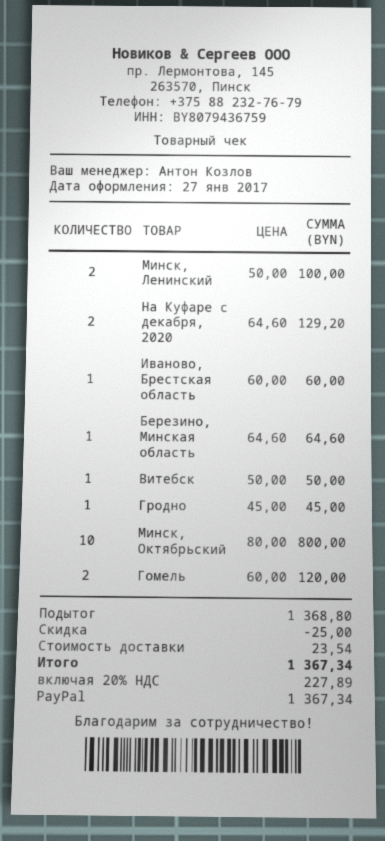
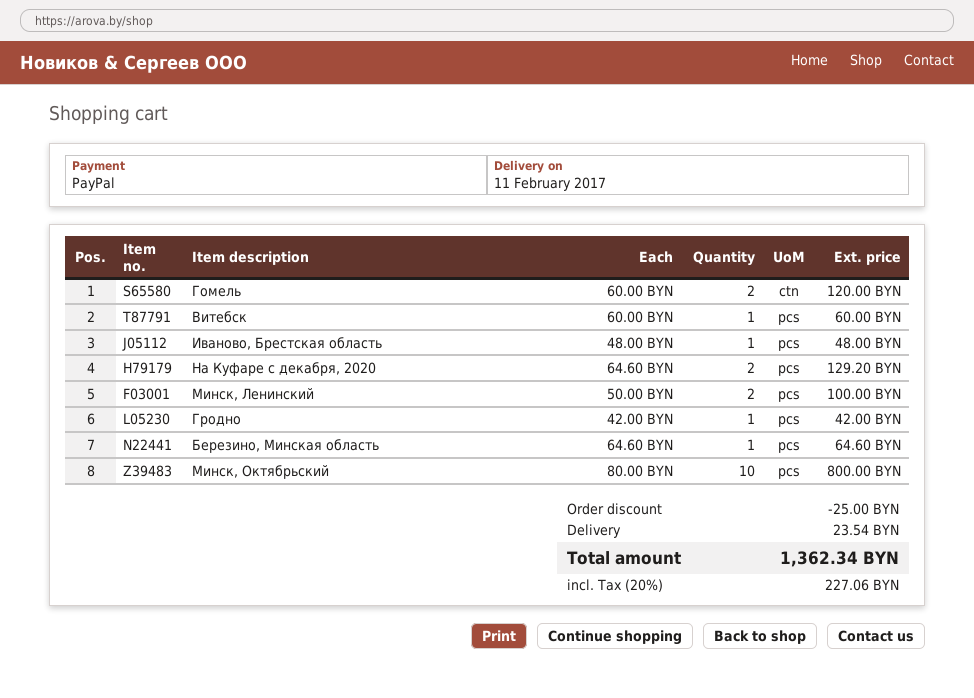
Иваново, Брестская область: 1 x 60.00 = 60.00 -> 1 x 48.00 = 48.00
Витебск: 1 x 50.00 = 50.00 -> 1 x 60.00 = 60.00
Гродно: 1 x 45.00 = 45.00 -> 1 x 42.00 = 42.00
tax: 20% = 227.89 -> 20% = 227.06
total: 1367.34 -> 1362.34

